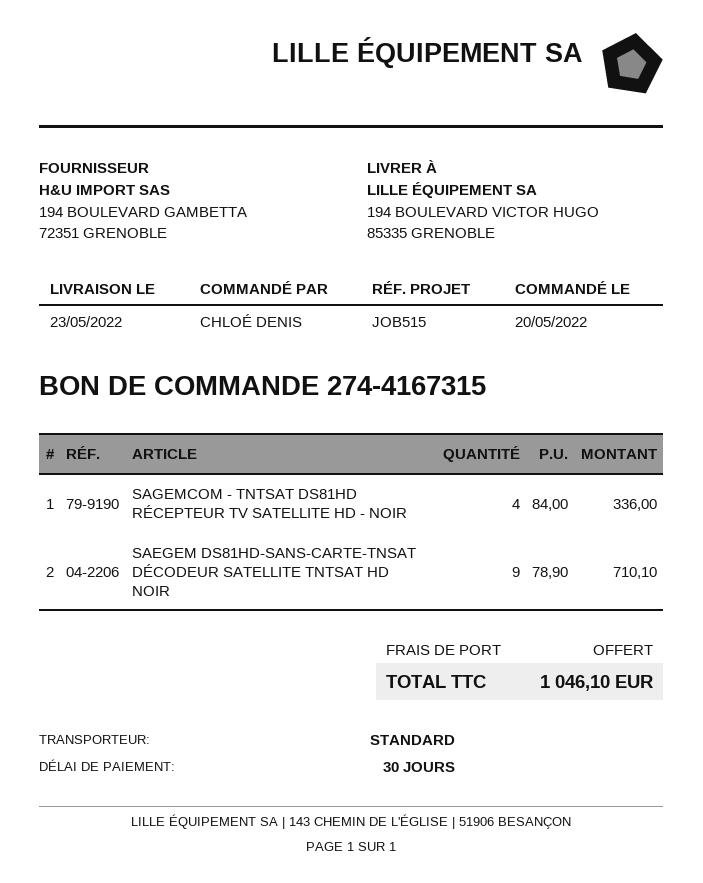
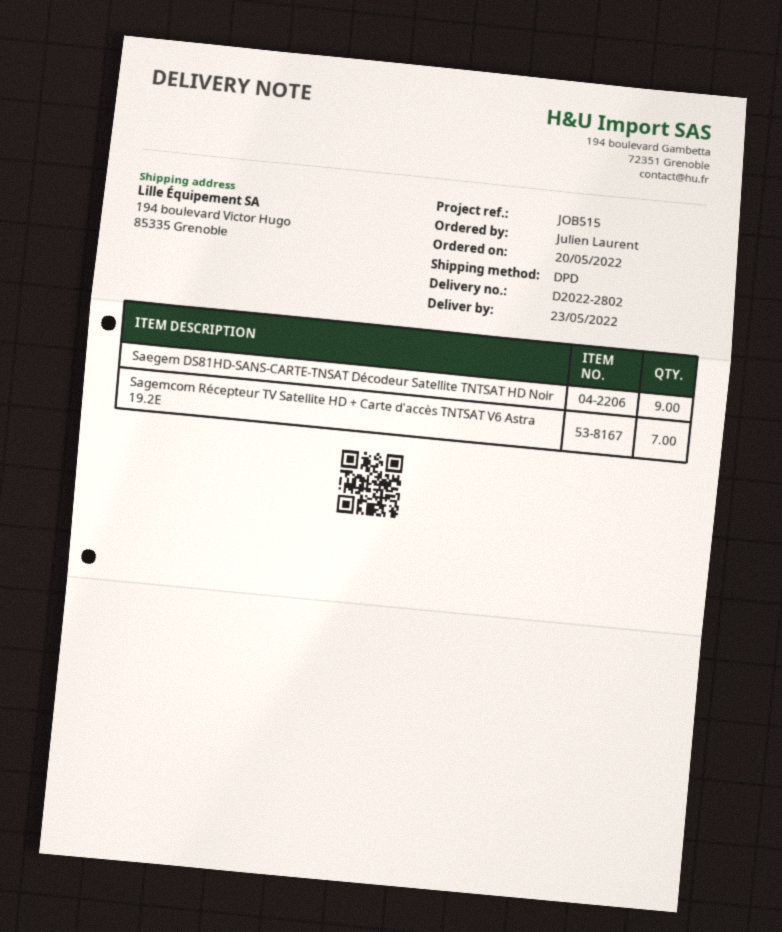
ordered by: CHLOÉ DENIS -> Julien Laurent
shipping method: standard -> DPD
SAGEMCOM - TNTSAT DS81HD RÉCEPTEUR TV SATELLITE HD - NOIR: 4 -> none
Sagemcom Récepteur TV Satellite HD + Carte d'accès TNTSAT V6 Astra 19.2E: none -> 7

